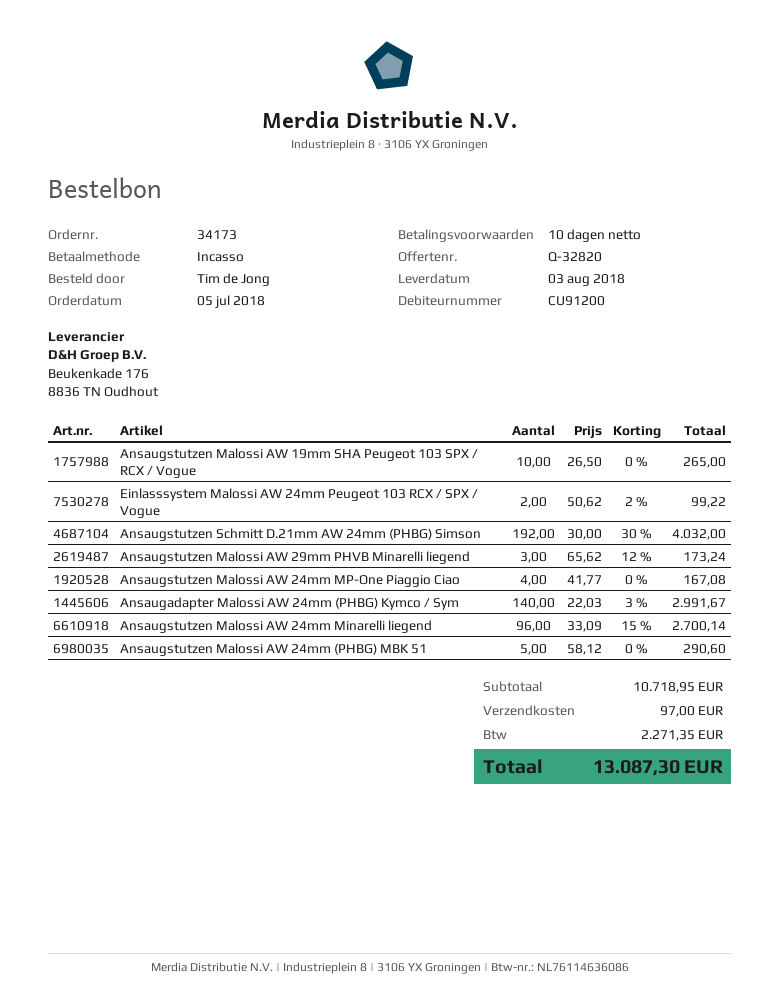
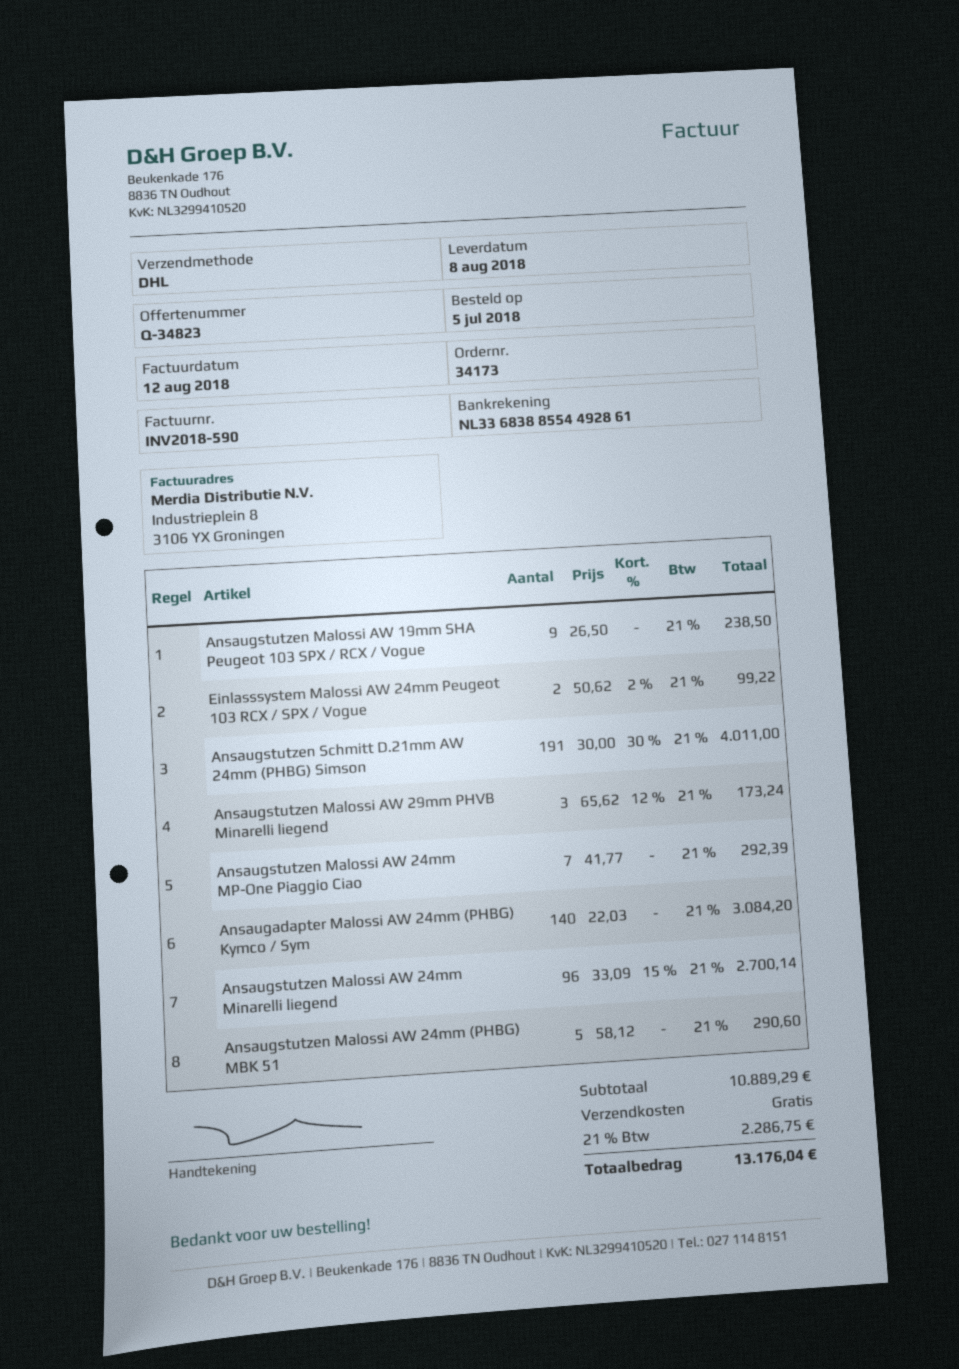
quote number: Q-32820 -> Q-34823
delivery date: 2018-08-03 -> 2018-08-08
Ansaugstutzen Malossi AW 19mm SHA Peugeot 103 SPX / RCX / Vogue: 10 x 26.50 = 265.00 -> 9 x 26.50 = 238.50
Ansaugstutzen Schmitt D.21mm AW 24mm (PHBG) Simson: 192 x 30.00 - 30% = 4032.00 -> 191 x 30.00 - 30% = 4011.00
Ansaugstutzen Malossi AW 24mm MP-One Piaggio Ciao: 4 x 41.77 = 167.08 -> 7 x 41.77 = 292.39
Ansaugadapter Malossi AW 24mm (PHBG) Kymco / Sym: 140 x 22.03 - 3% = 2991.67 -> 140 x 22.03 = 3084.20
subtotal: 10718.95 -> 10889.29
shipping: 97.00 -> 0.00
tax: 2271.35 -> 2286.75
total: 13087.30 -> 13176.04

